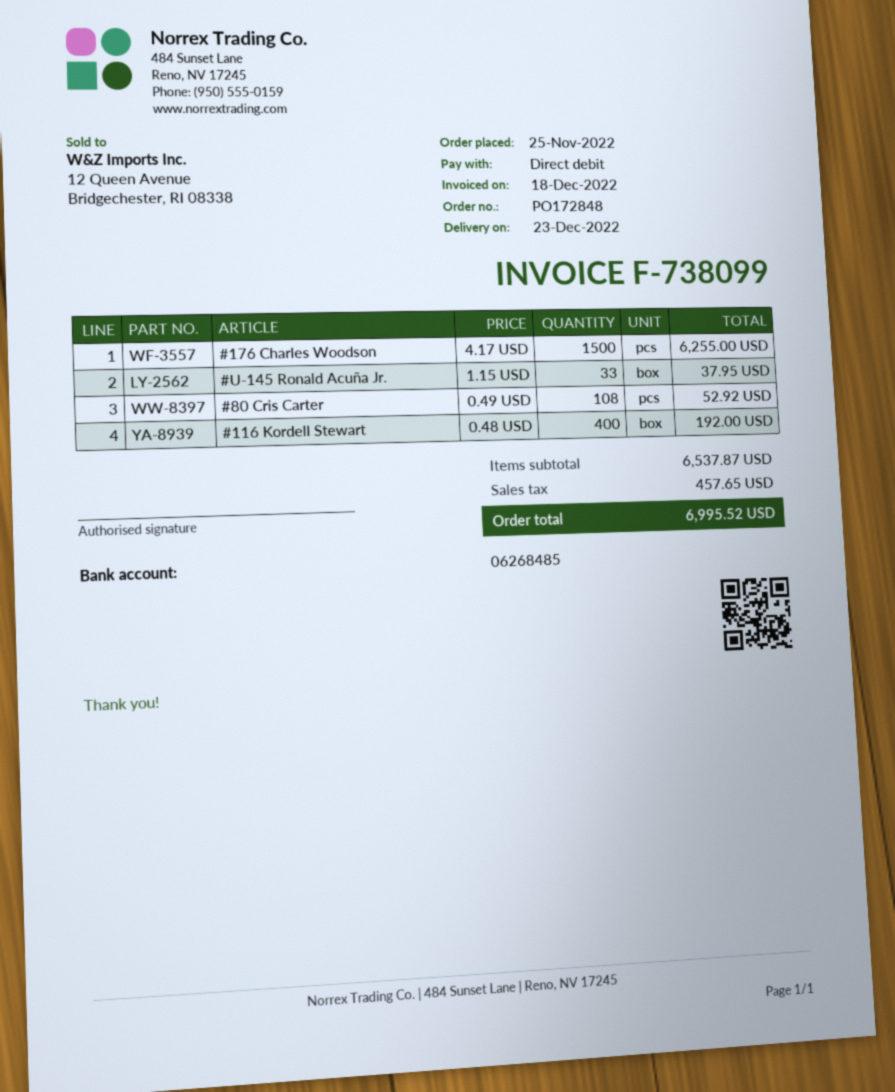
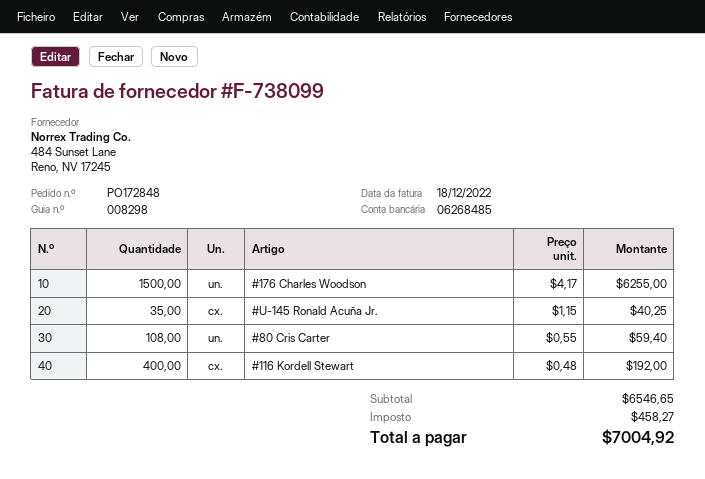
#U-145 Ronald Acuña Jr.: 33 x 1.15 = 37.95 -> 35 x 1.15 = 40.25
#80 Cris Carter: 108 x 0.49 = 52.92 -> 108 x 0.55 = 59.40
subtotal: 6537.87 -> 6546.65
tax: 457.65 -> 458.27
total: 6995.52 -> 7004.92

